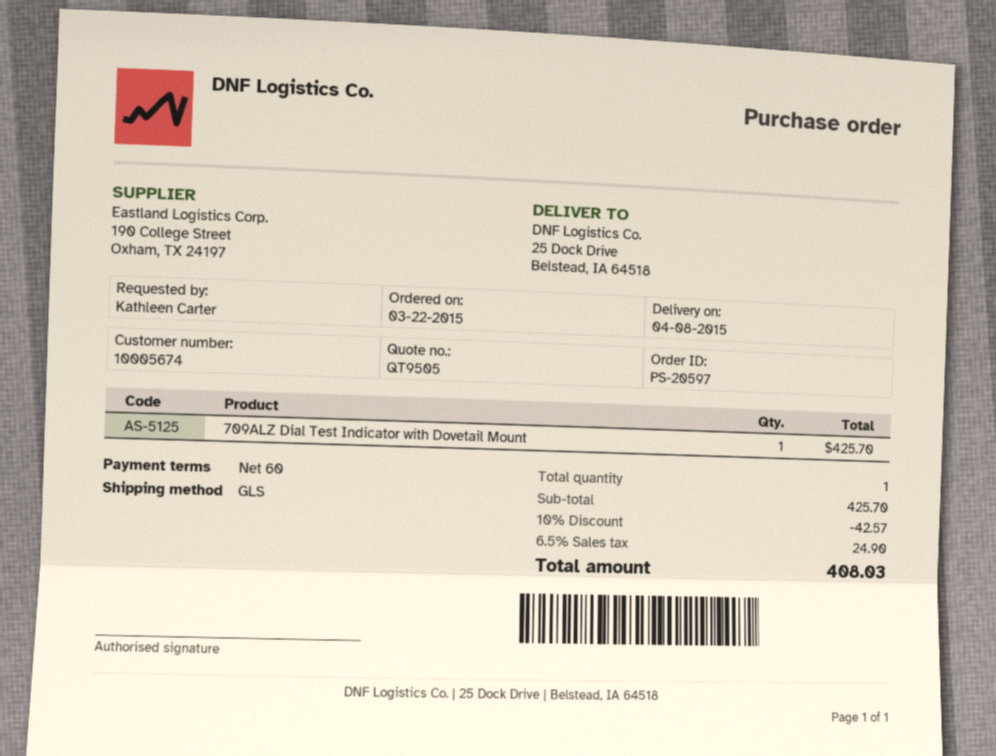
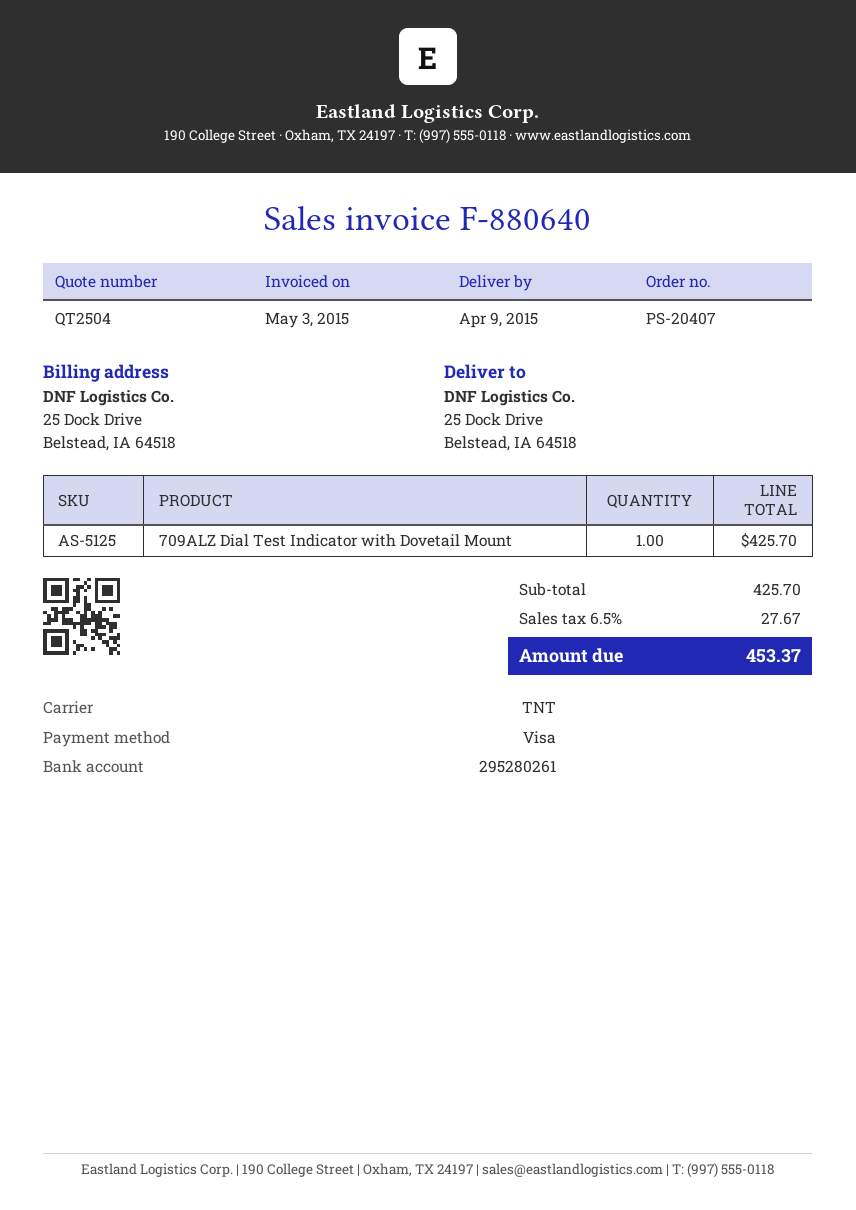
quote number: QT9505 -> QT2504
order number: PS-20597 -> PS-20407
delivery date: 2015-04-08 -> 2015-04-09
shipping method: GLS -> TNT
discount: 10% = 42.57 -> none
tax: 6.5% = 24.90 -> 6.5% = 27.67
total: 408.03 -> 453.37

